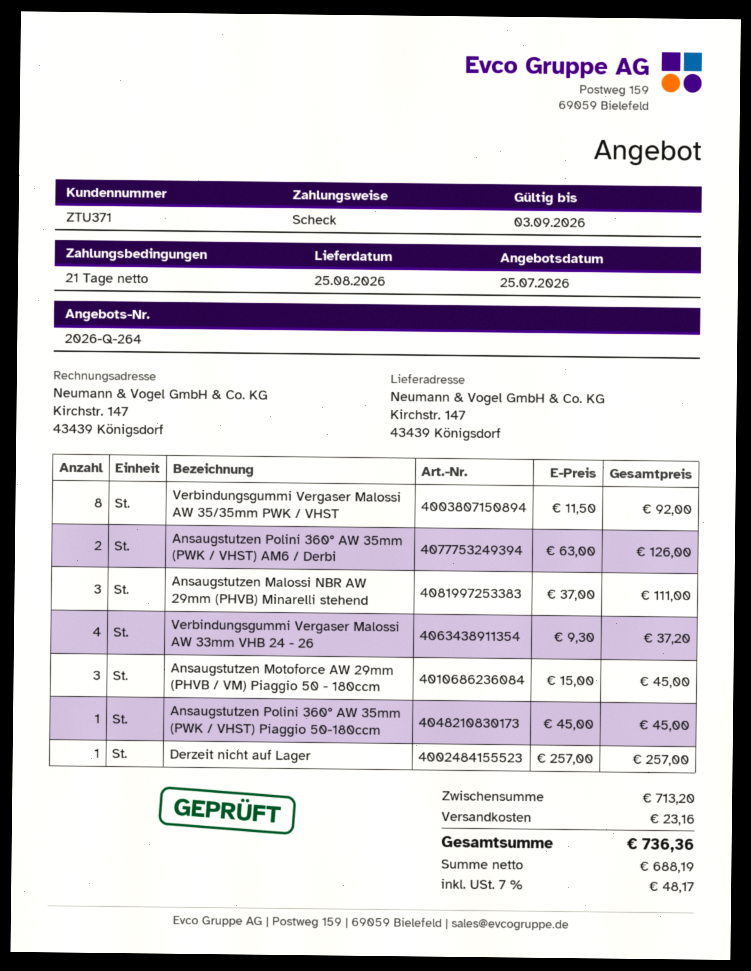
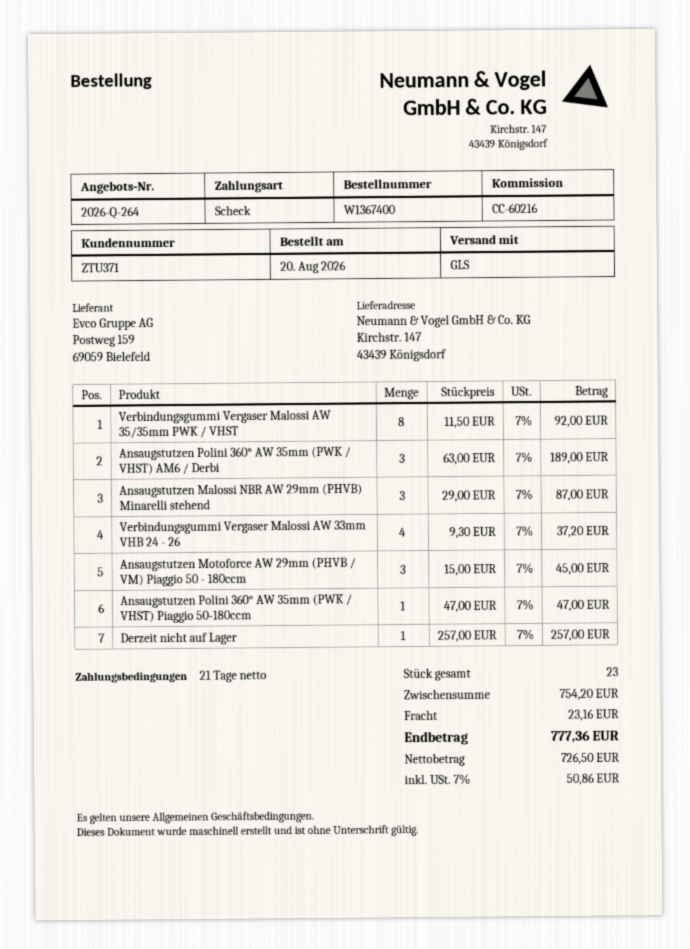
Ansaugstutzen Polini 360° AW 35mm (PWK / VHST) AM6 / Derbi: 2 x 63.00 = 126.00 -> 3 x 63.00 = 189.00
Ansaugstutzen Malossi NBR AW 29mm (PHVB) Minarelli stehend: 3 x 37.00 = 111.00 -> 3 x 29.00 = 87.00
Ansaugstutzen Polini 360° AW 35mm (PWK / VHST) Piaggio 50-180ccm: 1 x 45.00 = 45.00 -> 1 x 47.00 = 47.00
subtotal: 713.20 -> 754.20
net: 688.19 -> 726.50
tax: 7% = 48.17 -> 7% = 50.86
total: 736.36 -> 777.36

